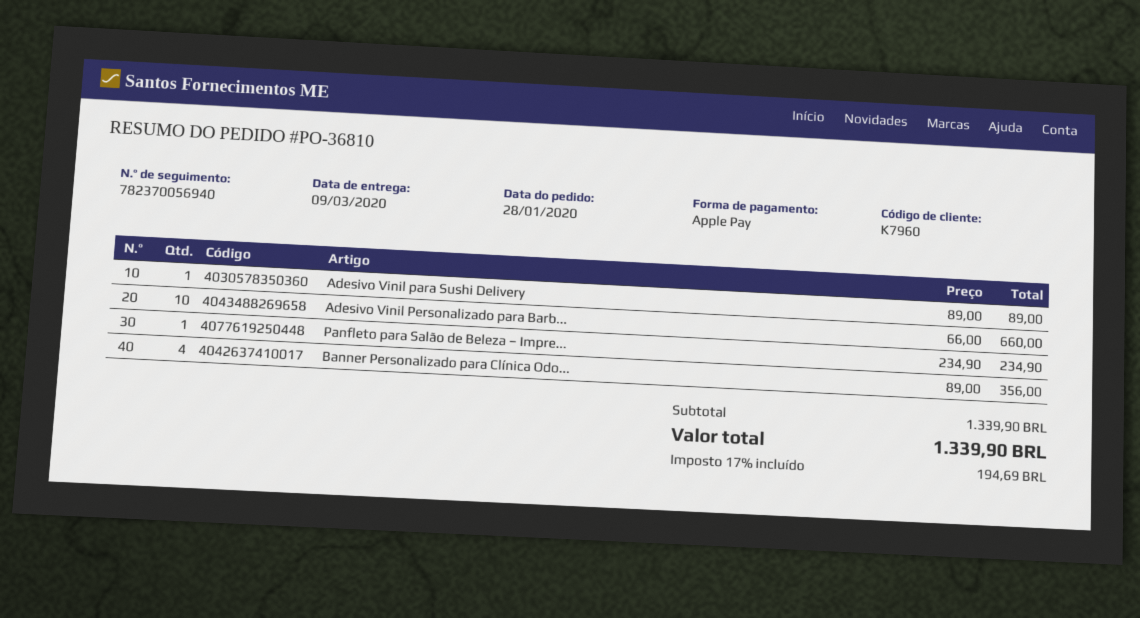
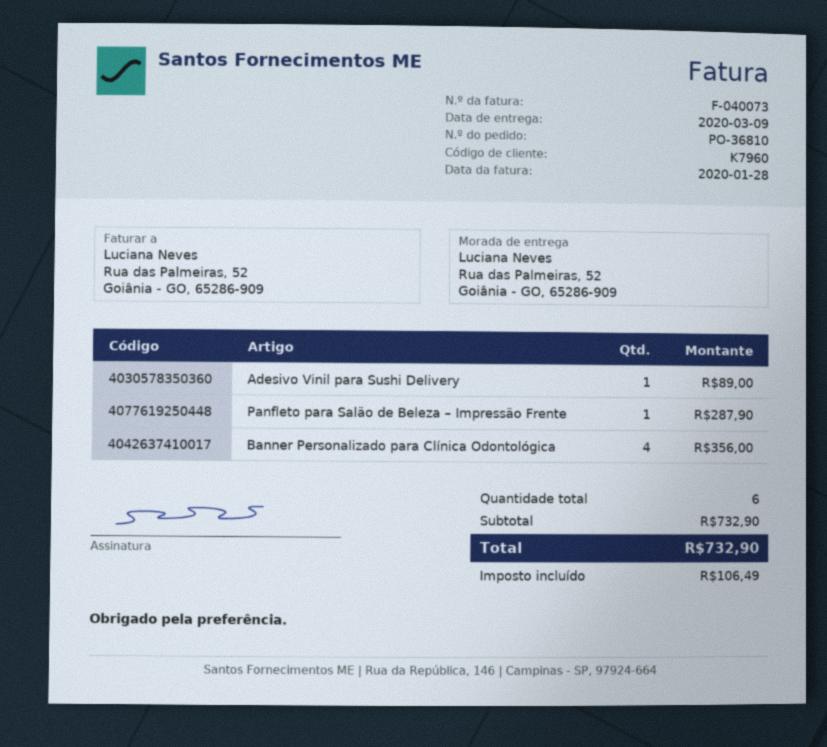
Adesivo Vinil Personalizado para Barb...: 10 for 660.00 -> none
Panfleto para Salão de Beleza – Impre...: 1 for 234.90 -> 1 for 287.90
subtotal: 1339.90 -> 732.90
tax: 194.69 -> 106.49
total: 1339.90 -> 732.90

